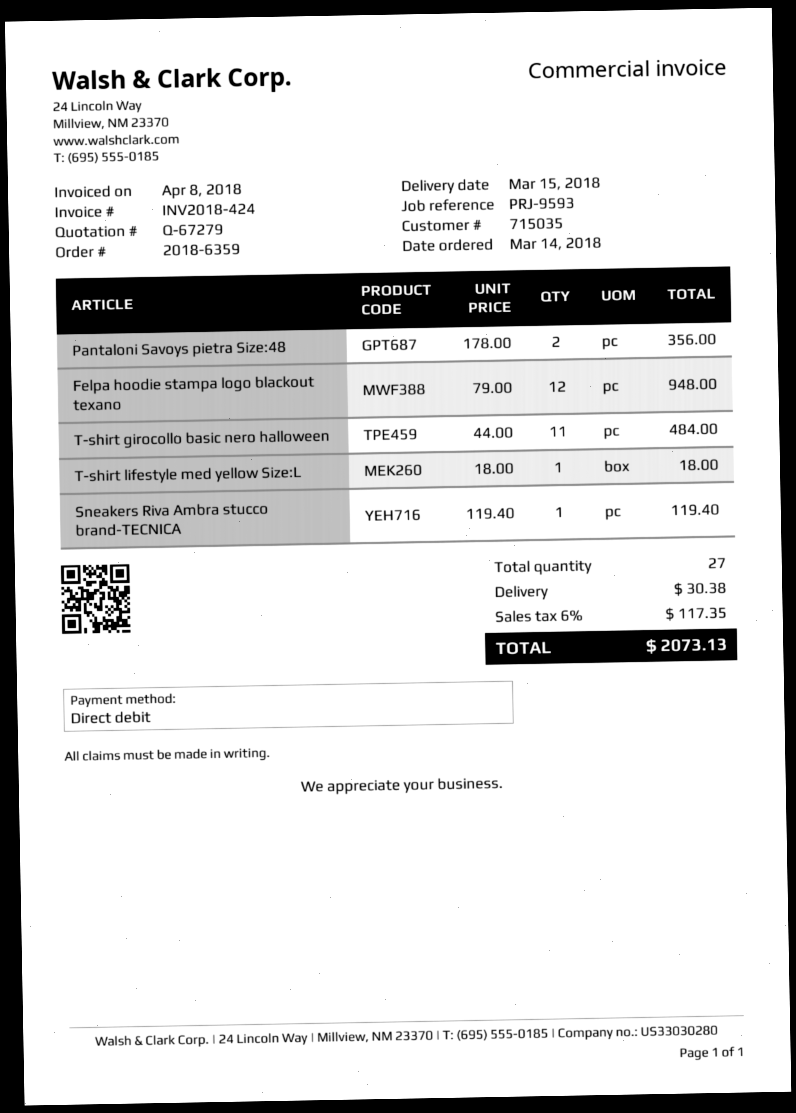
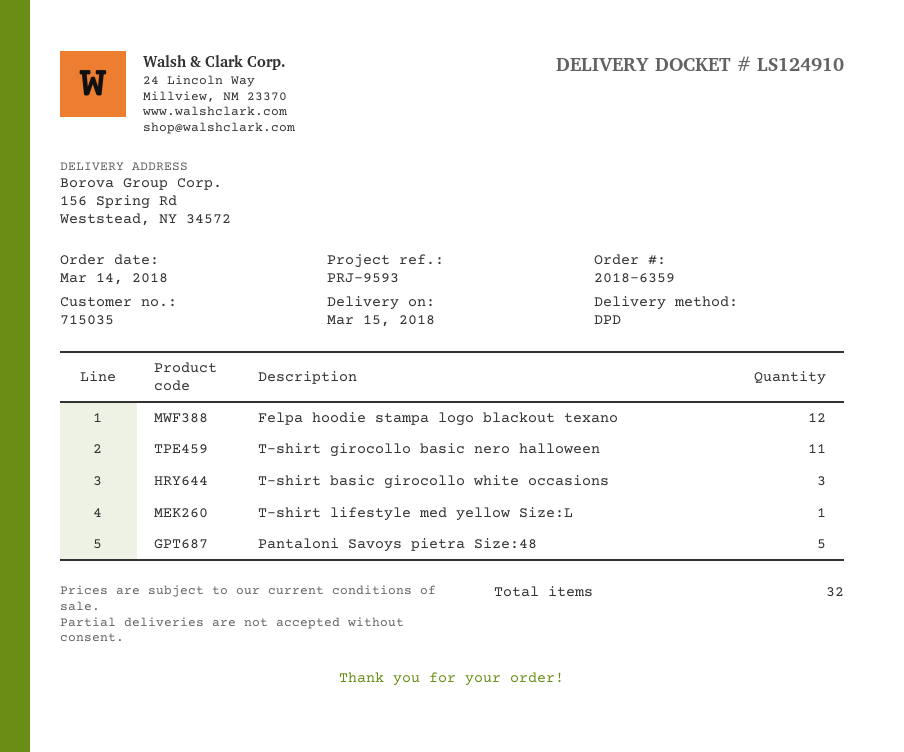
Pantaloni Savoys pietra Size:48: 2 -> 5
Sneakers Riva Ambra stucco brand-TECNICA: 1 -> none
T-shirt basic girocollo white occasions: none -> 3
total quantity: 27 -> 32

